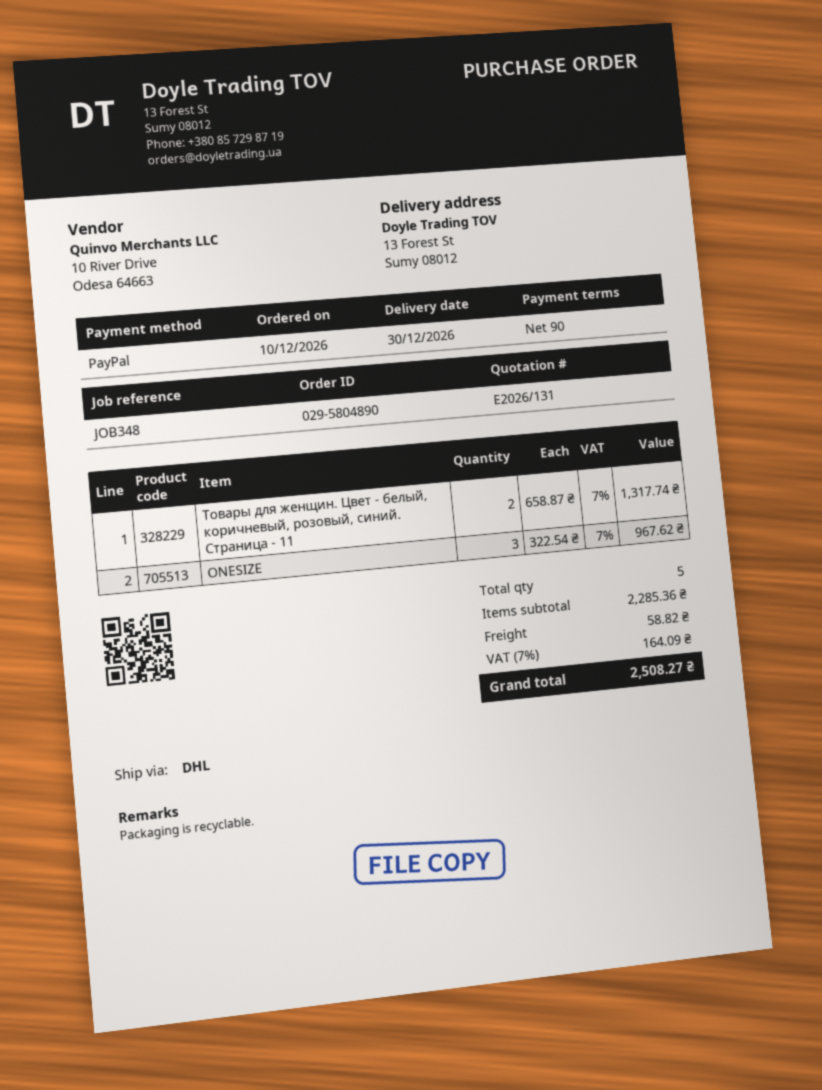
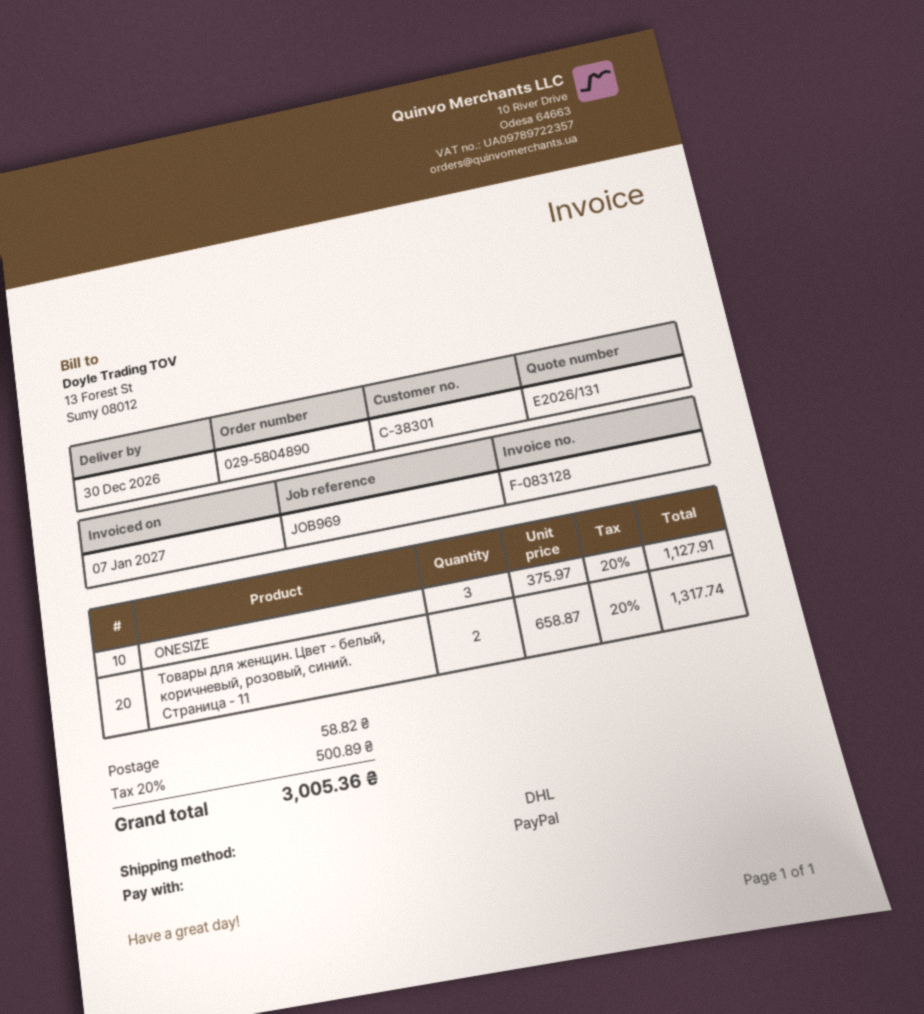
reference: JOB348 -> JOB969
ONESIZE: 3 x 322.54 = 967.62 -> 3 x 375.97 = 1127.91
tax: 7% = 164.09 -> 20% = 500.89
total: 2508.27 -> 3005.36

